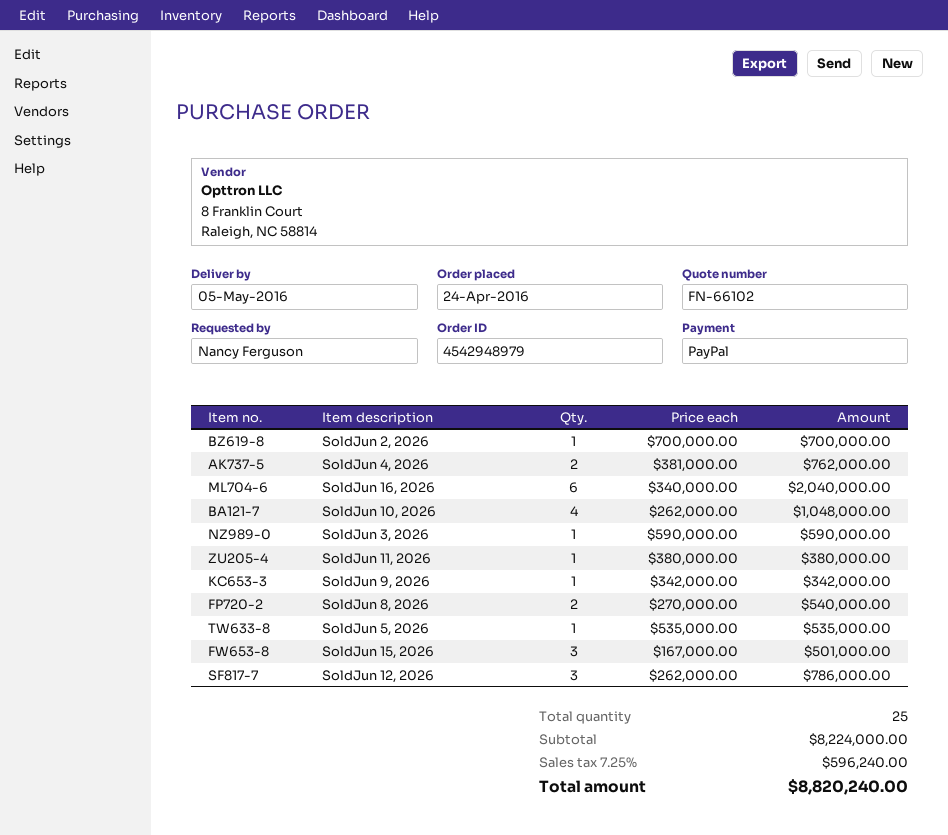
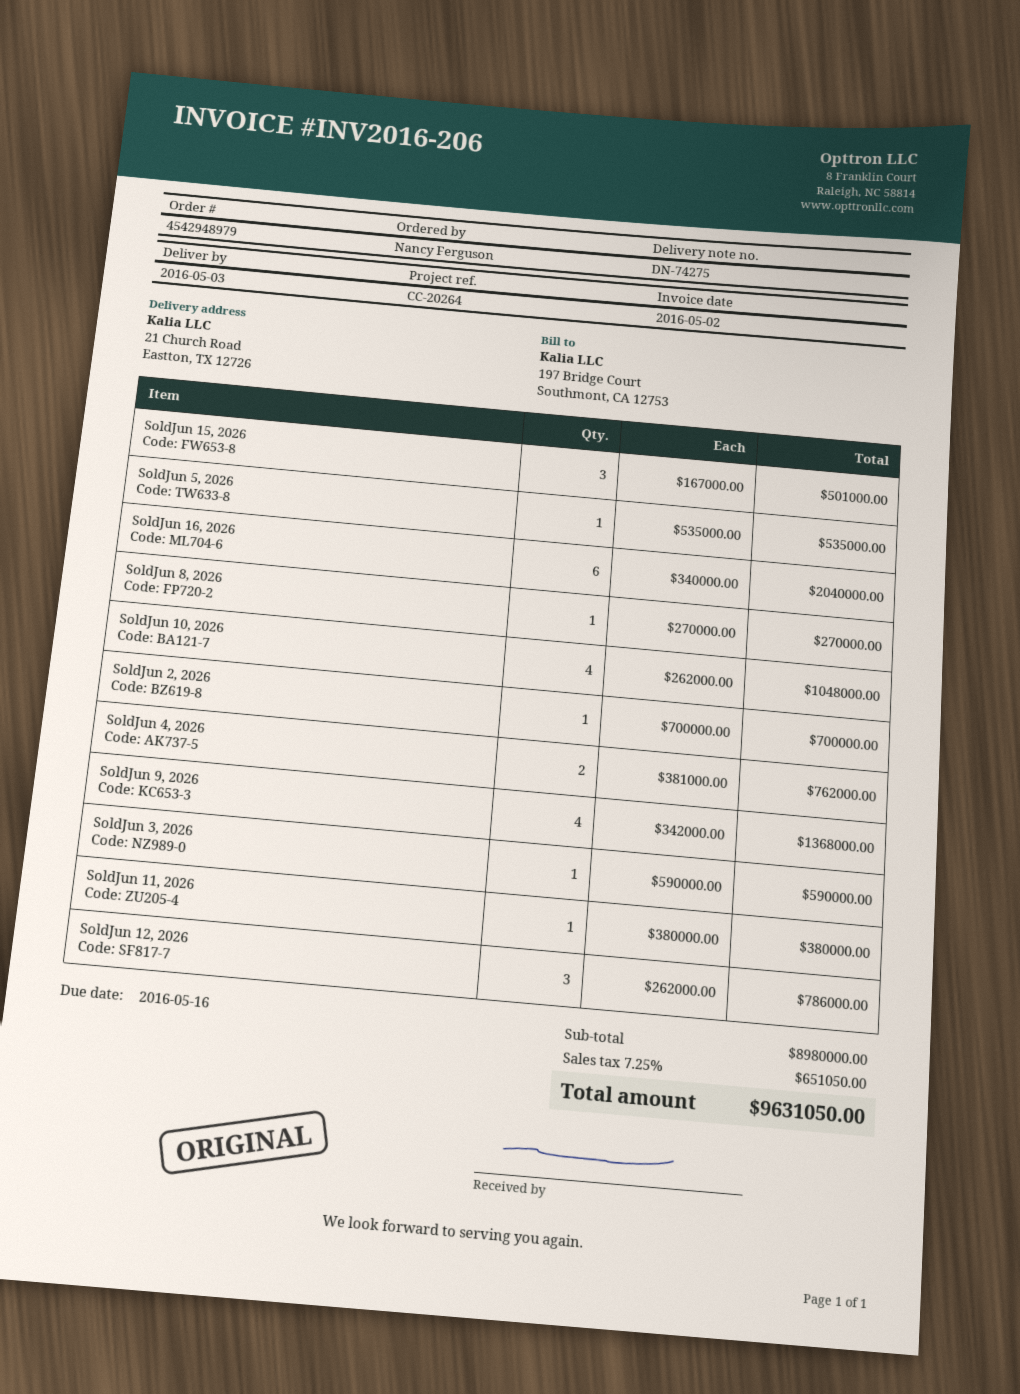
delivery date: 2016-05-05 -> 2016-05-03
SoldJun 9, 2026: 1 x 342000.00 = 342000.00 -> 4 x 342000.00 = 1368000.00
SoldJun 8, 2026: 2 x 270000.00 = 540000.00 -> 1 x 270000.00 = 270000.00
subtotal: 8224000.00 -> 8980000.00
tax: 7.25% = 596240.00 -> 7.25% = 651050.00
total: 8820240.00 -> 9631050.00

